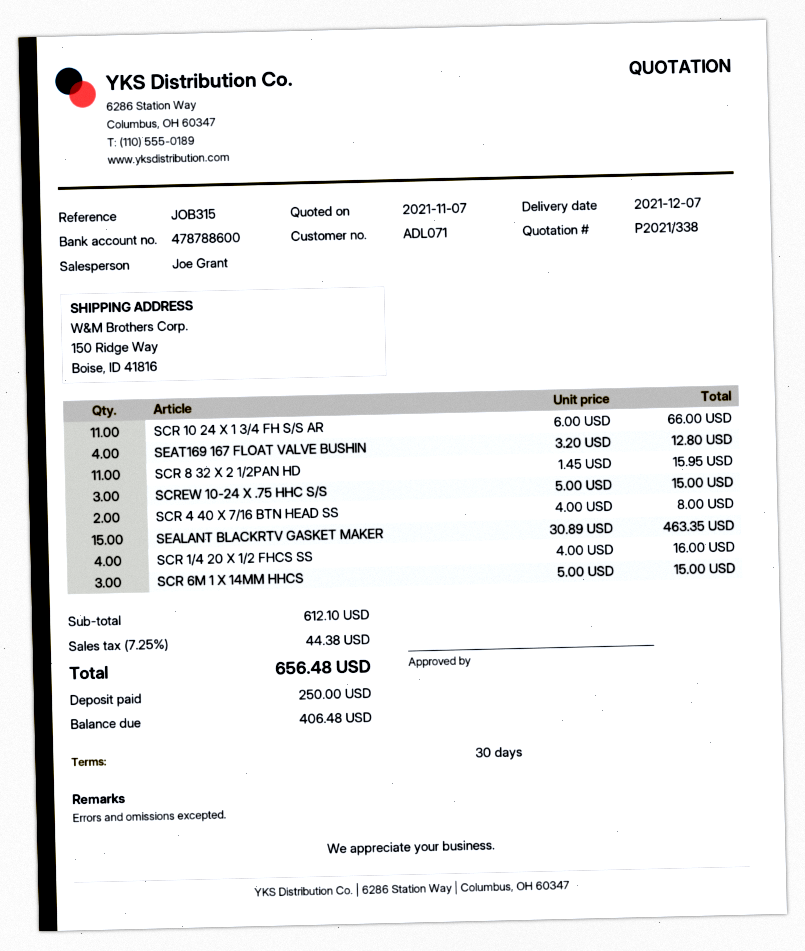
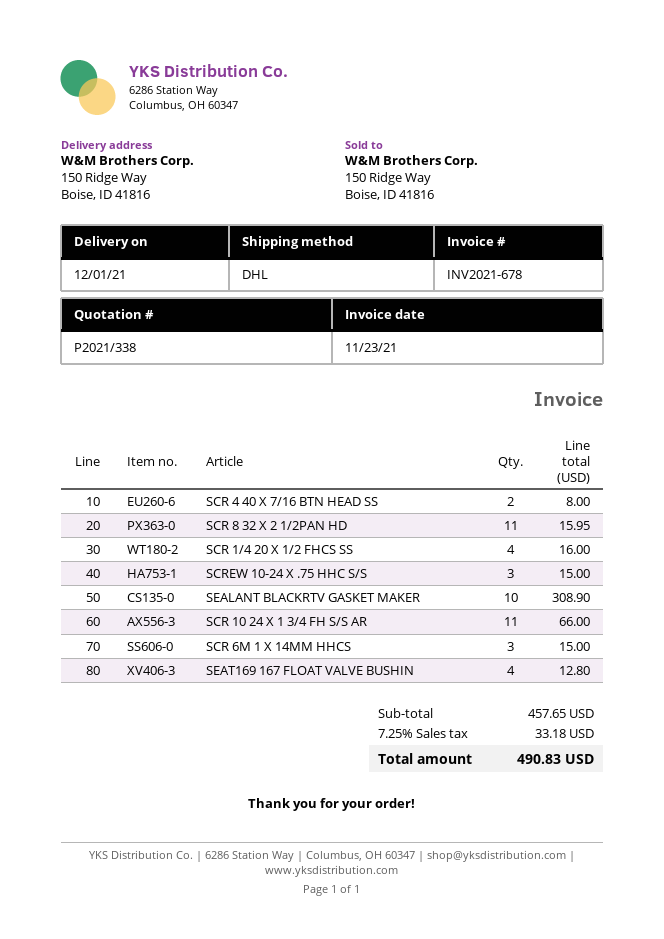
delivery date: 2021-12-07 -> 2021-12-01
SEALANT BLACKRTV GASKET MAKER: 15 for 463.35 -> 10 for 308.90
subtotal: 612.10 -> 457.65
tax: 7.25% = 44.38 -> 7.25% = 33.18
total: 656.48 -> 490.83

